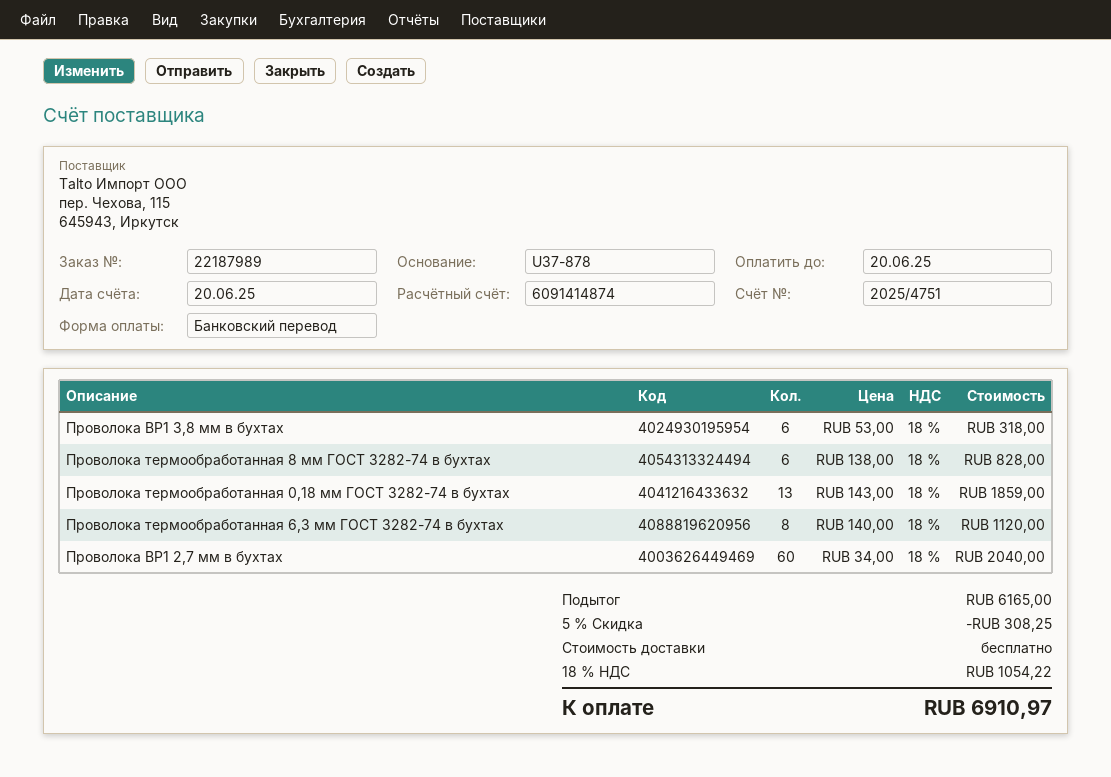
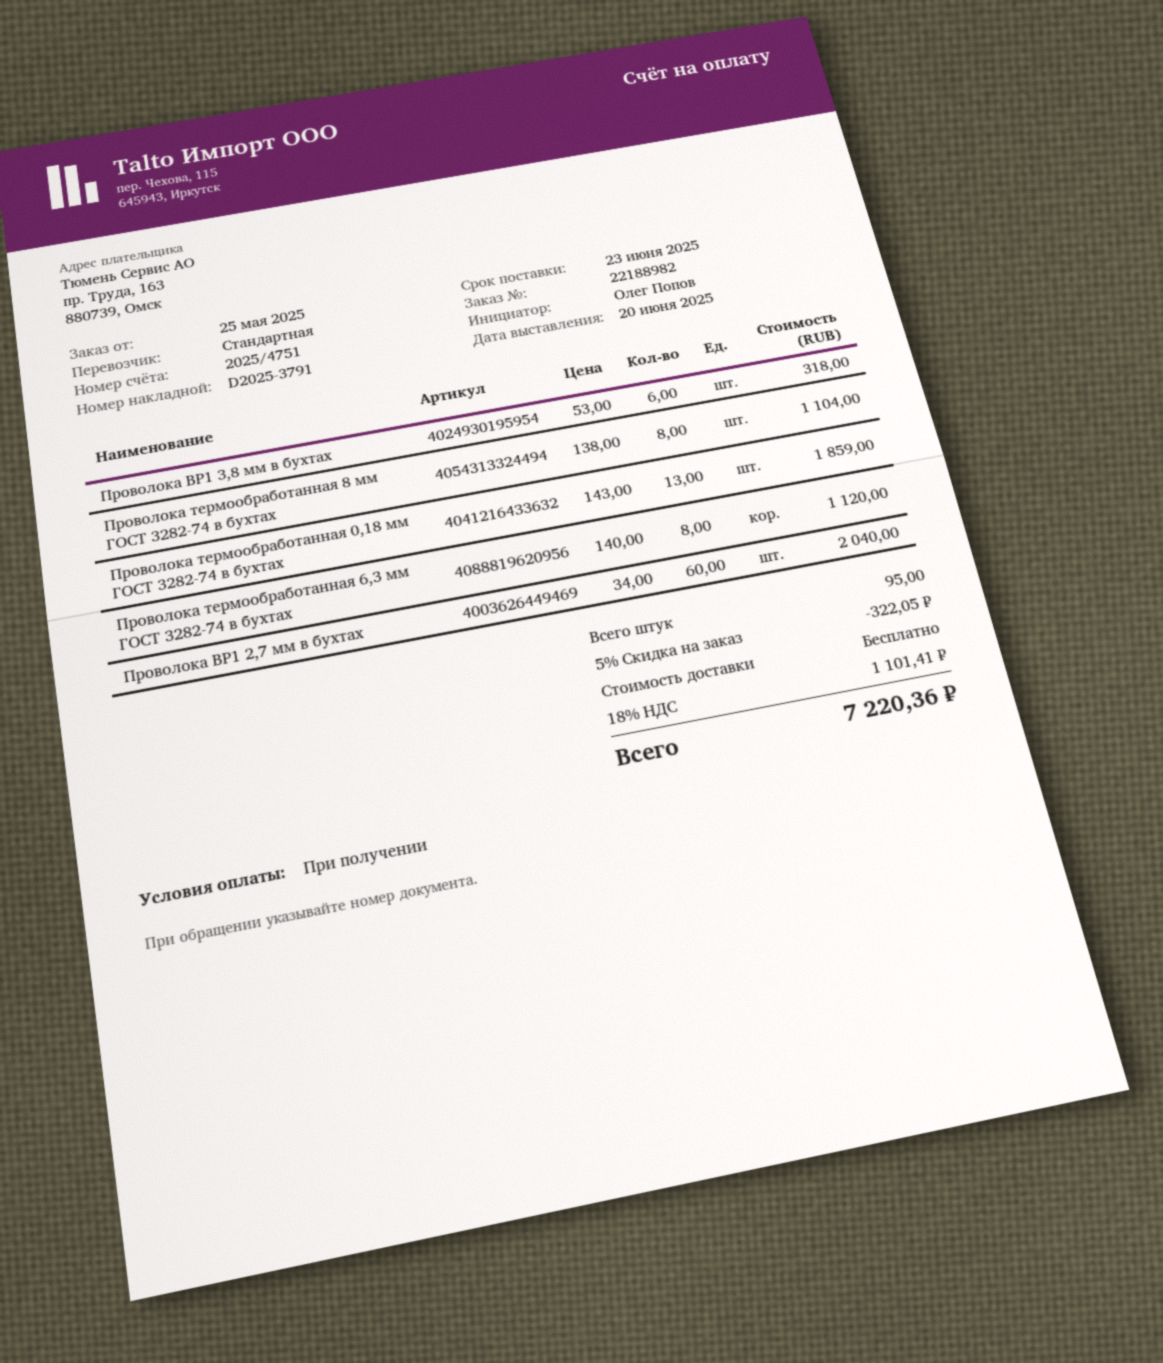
order number: 22187989 -> 22188982
Проволока термообработанная 8 мм ГОСТ 3282-74 в бухтах: 6 x 138.00 = 828.00 -> 8 x 138.00 = 1104.00
discount: 5% = 308.25 -> 5% = 322.05
tax: 18% = 1054.22 -> 18% = 1101.41
total: 6910.97 -> 7220.36

